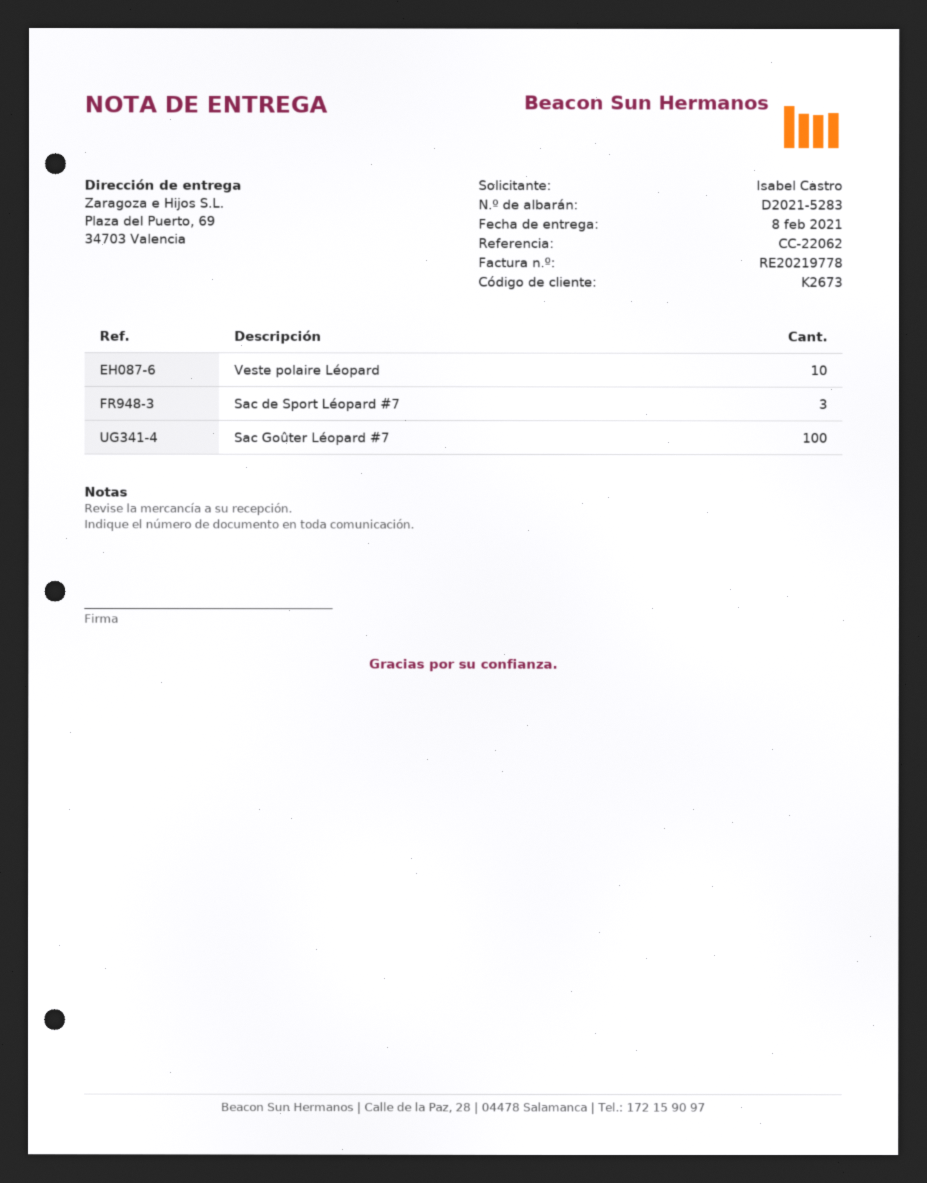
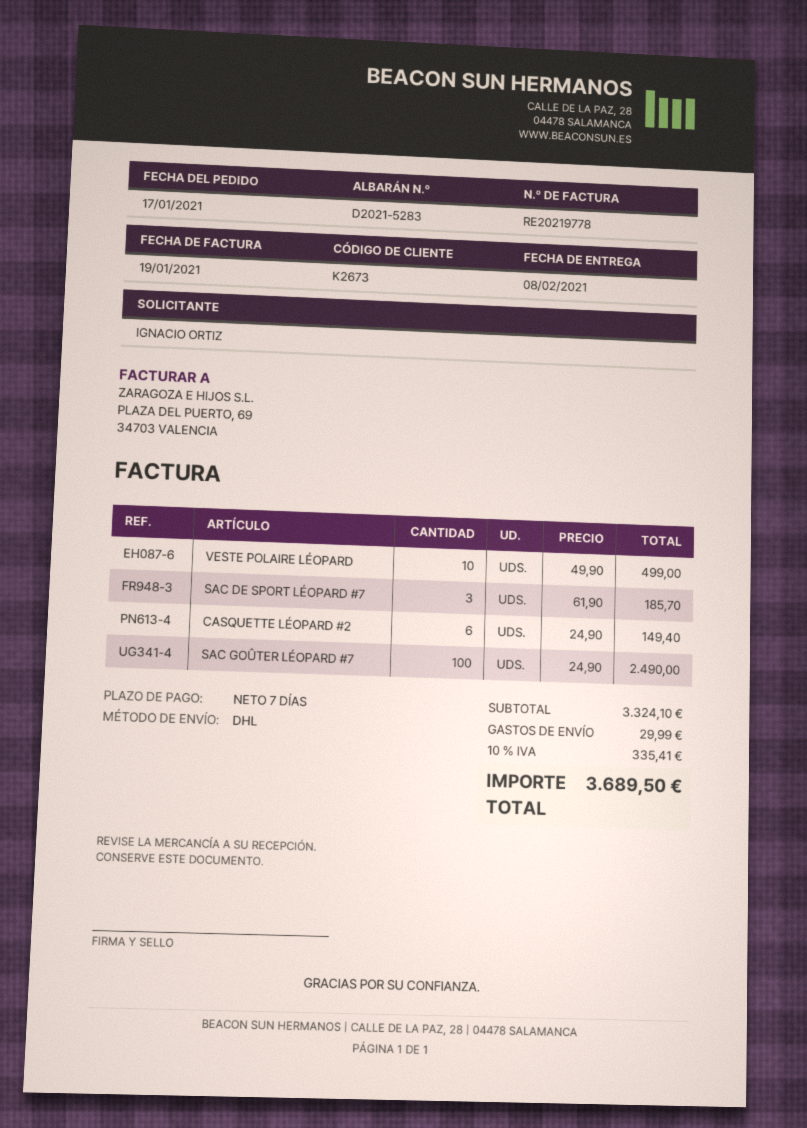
ordered by: Isabel Castro -> IGNACIO ORTIZ
CASQUETTE LÉOPARD #2: none -> 6

